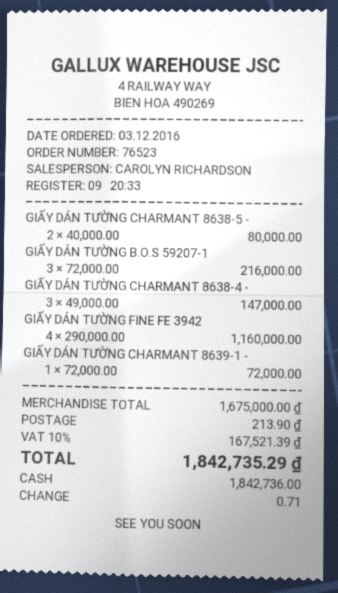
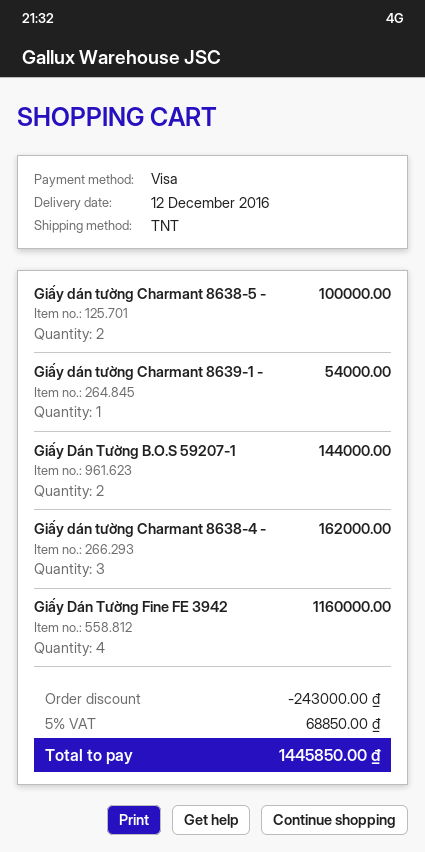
payment method: cash -> Visa
GIẤY DÁN TƯỜNG CHARMANT 8638-5 -: 2 for 80000.00 -> 2 for 100000.00
GIẤY DÁN TƯỜNG B.O.S 59207-1: 3 for 216000.00 -> 2 for 144000.00
GIẤY DÁN TƯỜNG CHARMANT 8638-4 -: 3 for 147000.00 -> 3 for 162000.00
GIẤY DÁN TƯỜNG CHARMANT 8639-1 -: 1 for 72000.00 -> 1 for 54000.00
discount: none -> 243000.00
shipping: 213.90 -> none
tax: 10% = 167521.39 -> 5% = 68850.00
total: 1842735.29 -> 1445850.00

